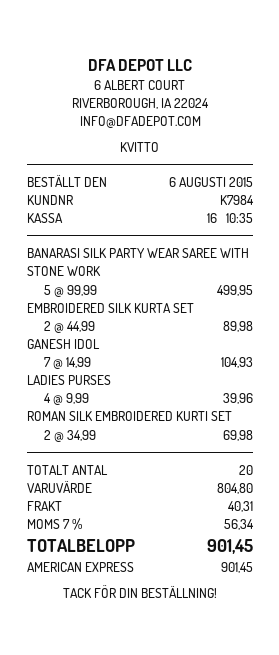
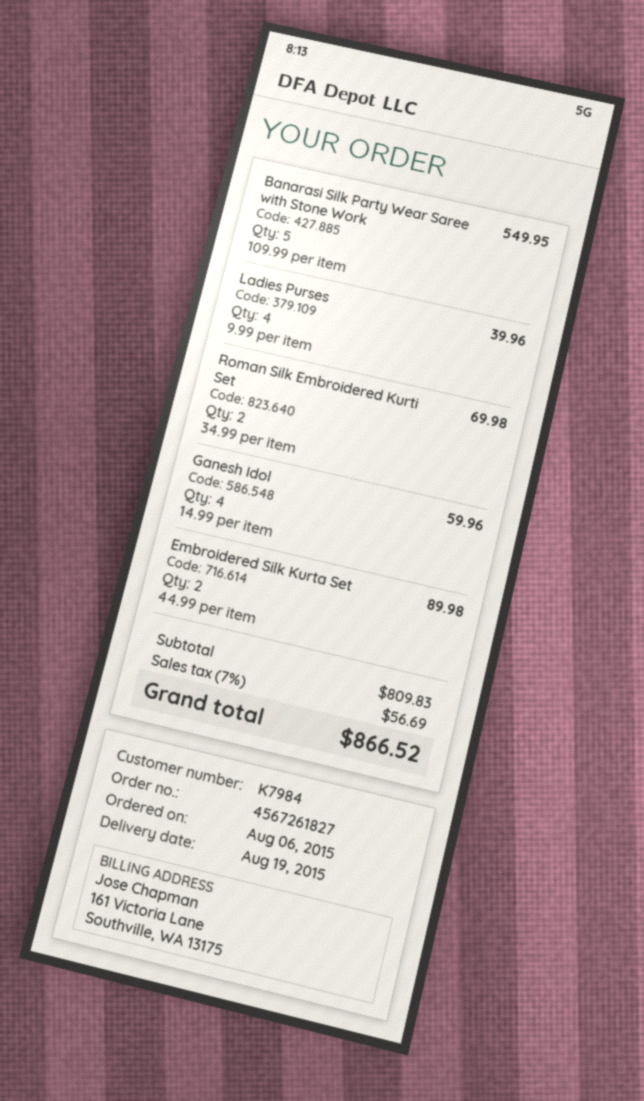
BANARASI SILK PARTY WEAR SAREE WITH STONE WORK: 5 x 99.99 = 499.95 -> 5 x 109.99 = 549.95
GANESH IDOL: 7 x 14.99 = 104.93 -> 4 x 14.99 = 59.96
subtotal: 804.80 -> 809.83
shipping: 40.31 -> none
tax: 7% = 56.34 -> 7% = 56.69
total: 901.45 -> 866.52

